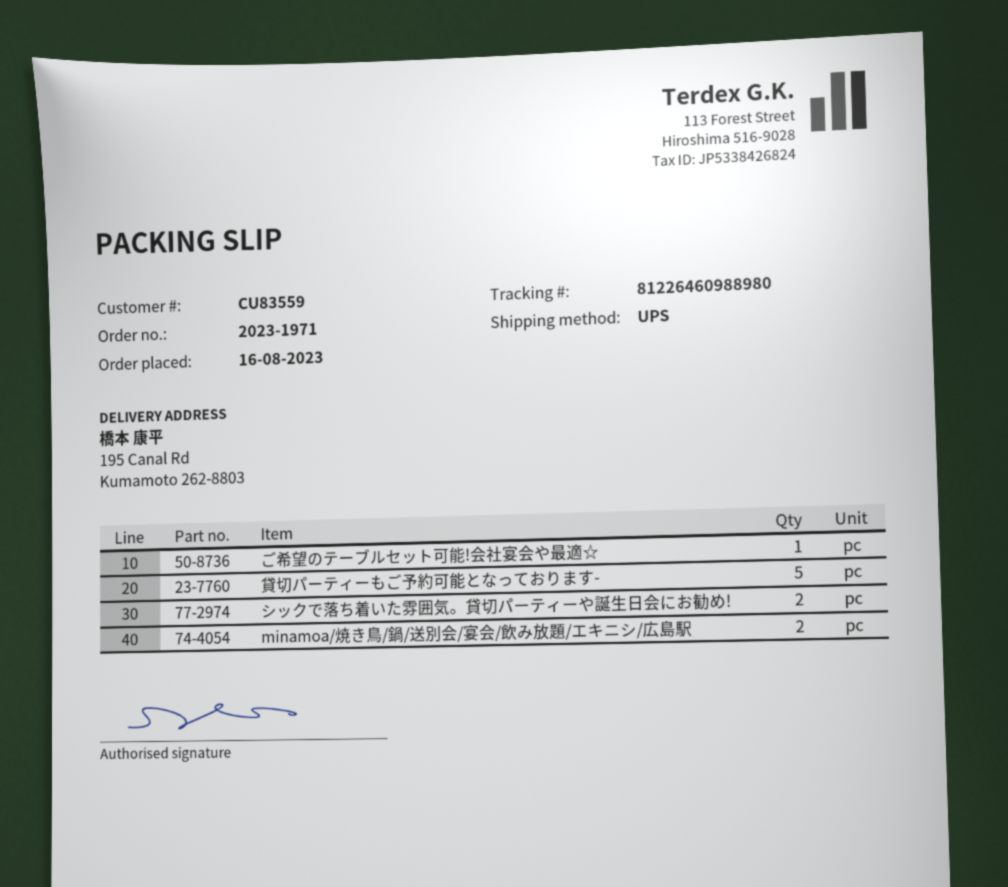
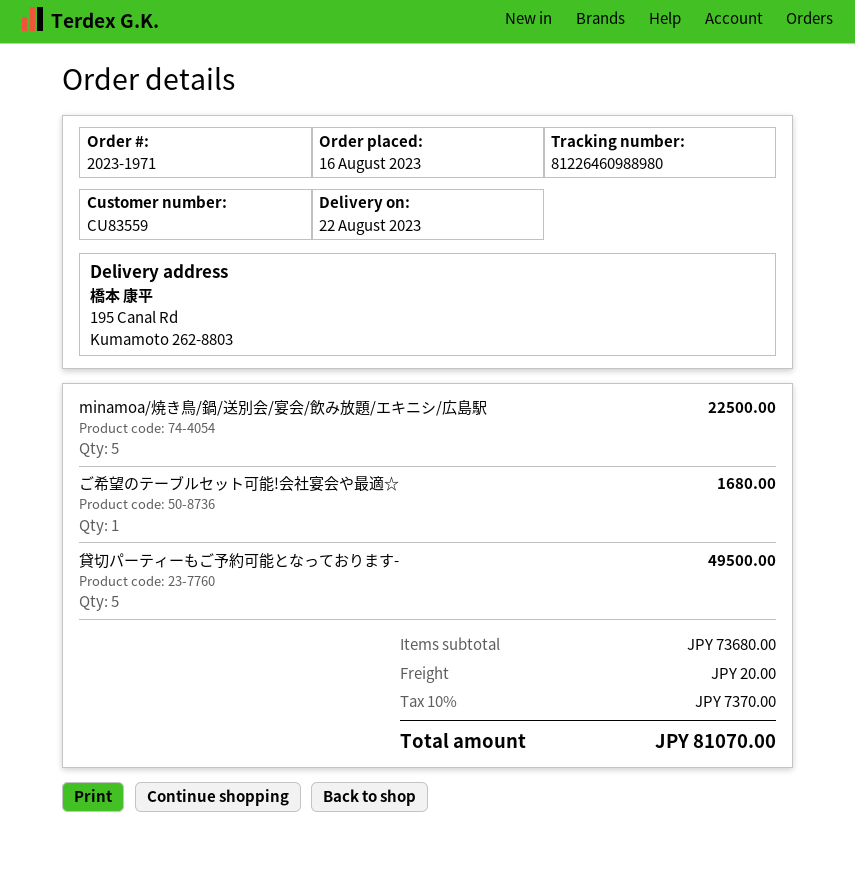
シックで落ち着いた雰囲気。貸切パーティーや誕生日会にお勧め!: 2 -> none
minamoa/焼き鳥/鍋/送別会/宴会/飲み放題/エキニシ/広島駅: 2 -> 5

